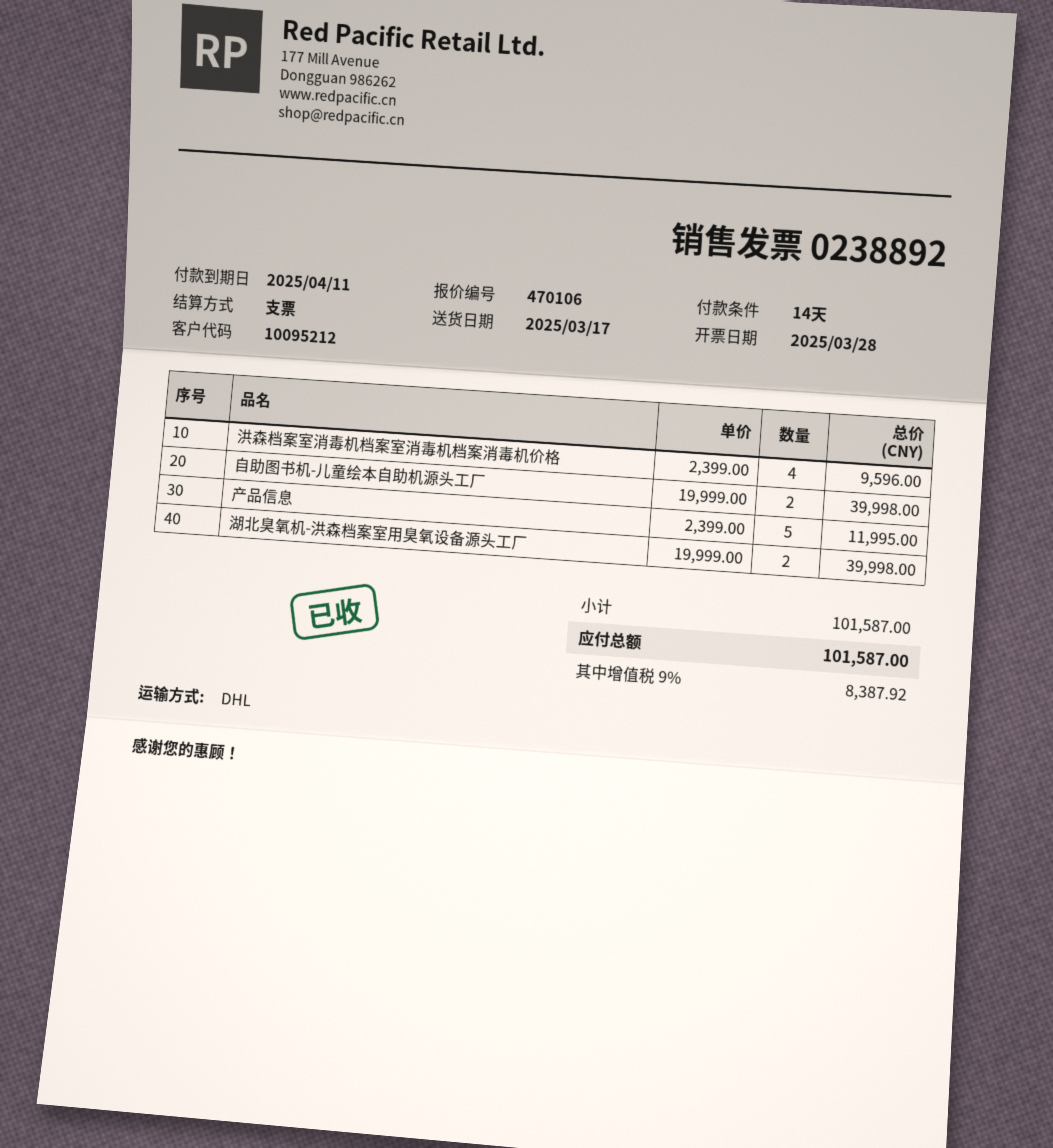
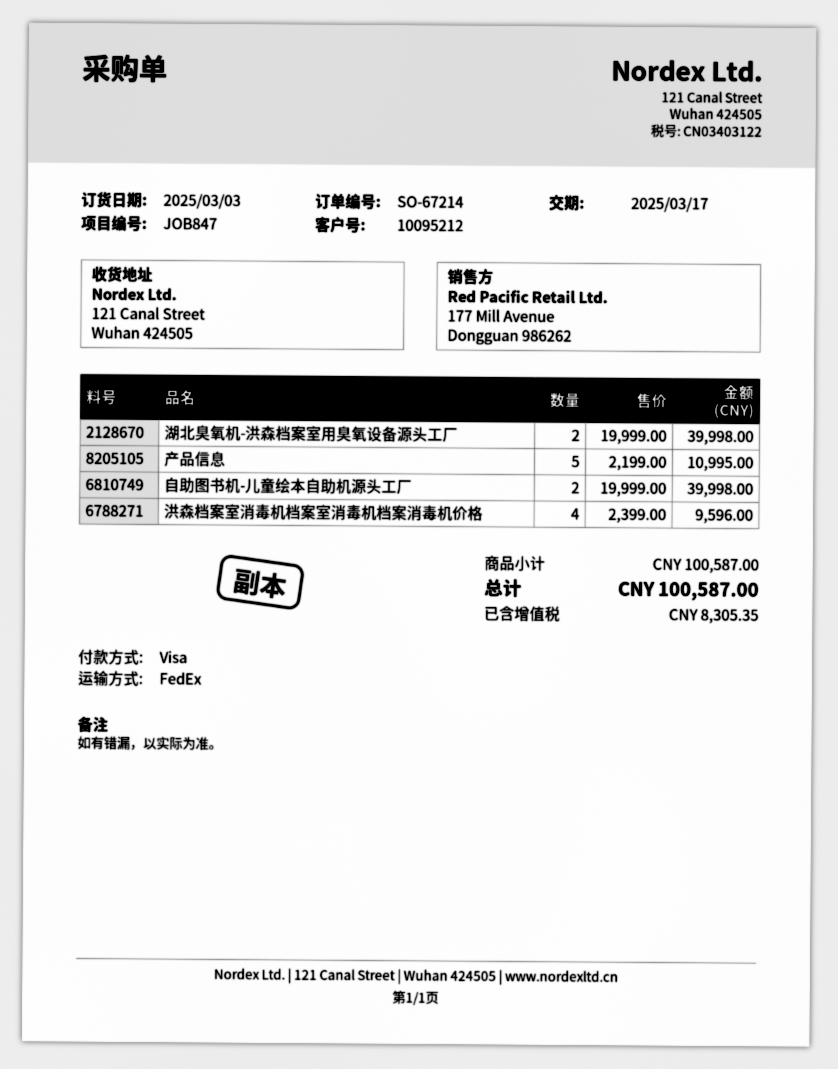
payment method: cheque -> Visa
shipping method: DHL -> FedEx
产品信息: 5 x 2399.00 = 11995.00 -> 5 x 2199.00 = 10995.00
subtotal: 101587.00 -> 100587.00
tax: 8387.92 -> 8305.35
total: 101587.00 -> 100587.00

